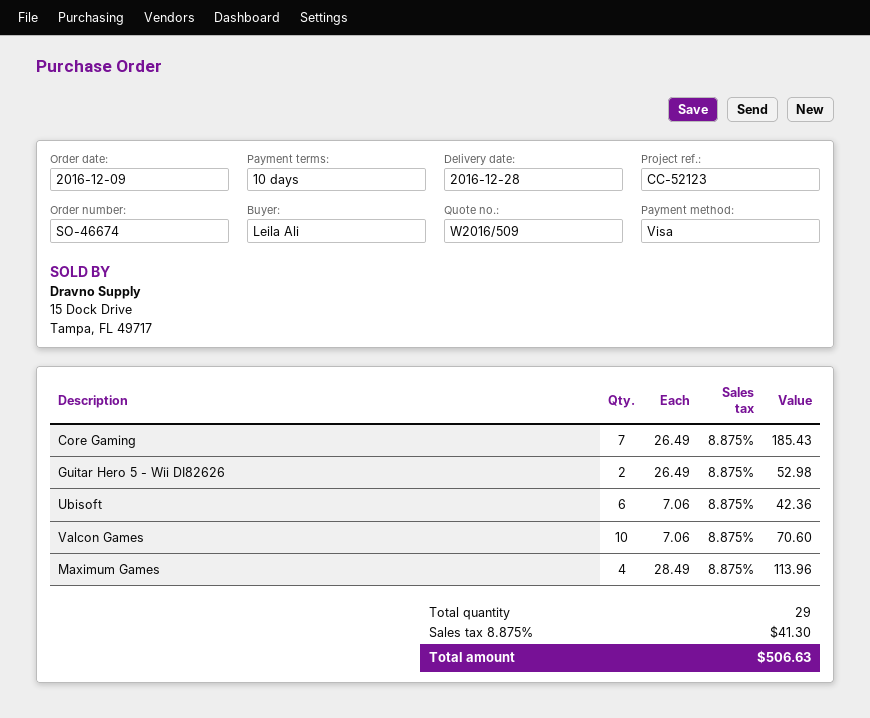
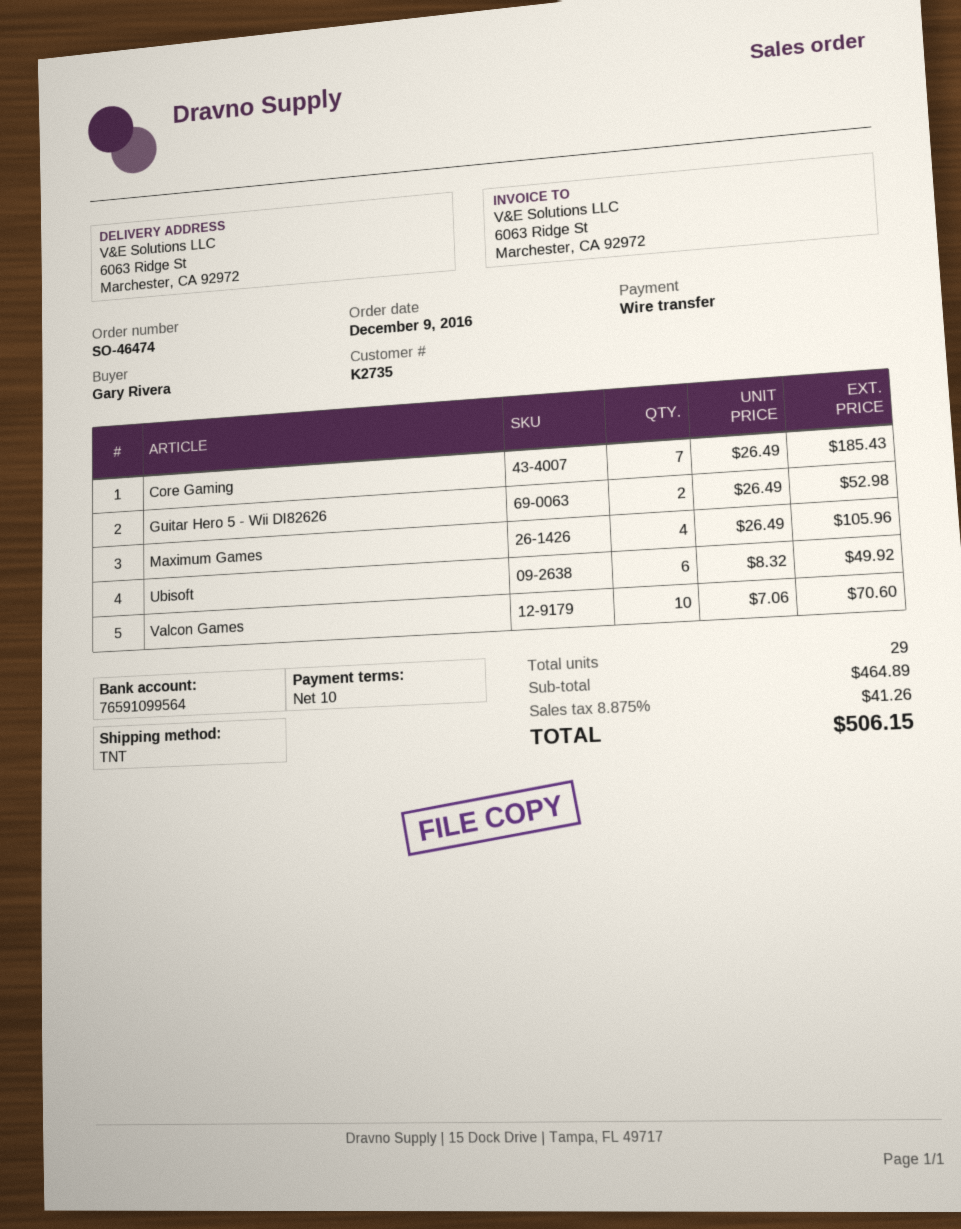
order number: SO-46674 -> SO-46474
ordered by: Leila Ali -> Gary Rivera
payment method: Visa -> bank transfer
Ubisoft: 6 x 7.06 = 42.36 -> 6 x 8.32 = 49.92
Maximum Games: 4 x 28.49 = 113.96 -> 4 x 26.49 = 105.96
tax: 8.875% = 41.30 -> 8.875% = 41.26
total: 506.63 -> 506.15

